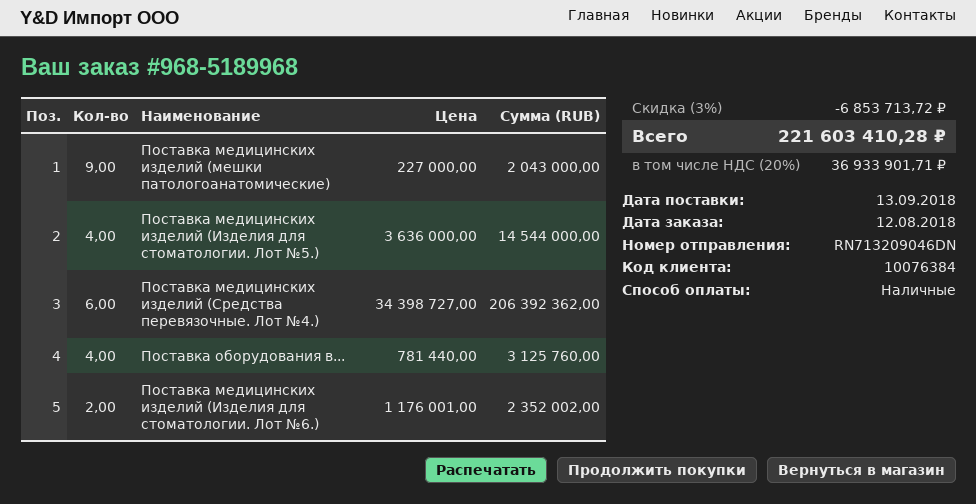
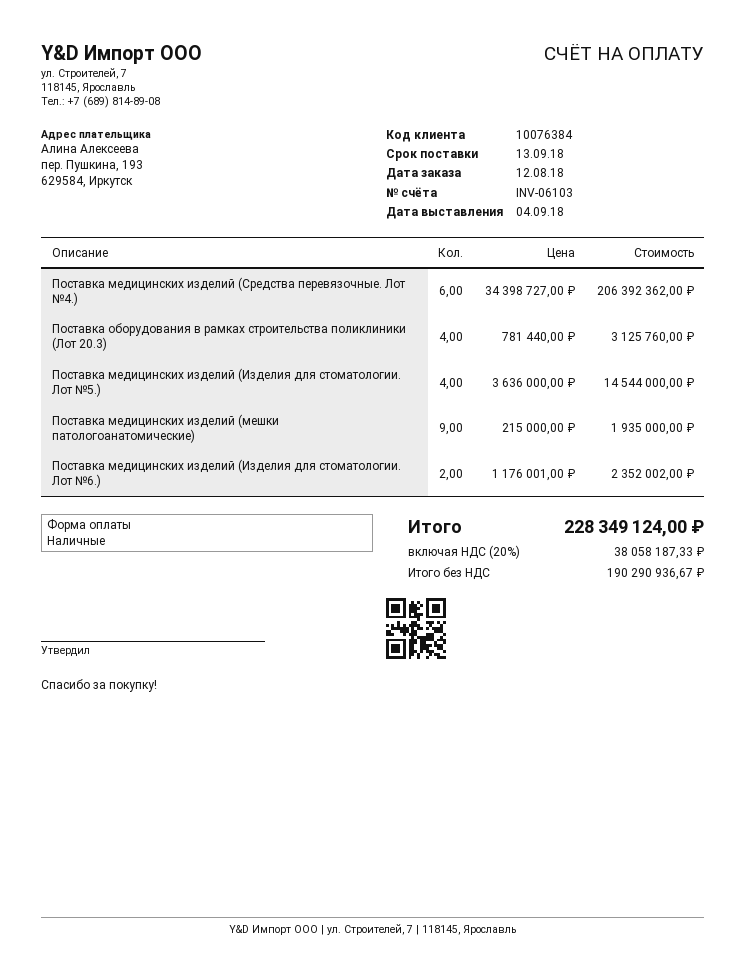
Поставка медицинских изделий (мешки патологоанатомические): 9 x 227000.00 = 2043000.00 -> 9 x 215000.00 = 1935000.00
discount: 3% = 6853713.72 -> none
tax: 20% = 36933901.71 -> 20% = 38058187.33
total: 221603410.28 -> 228349124.00

